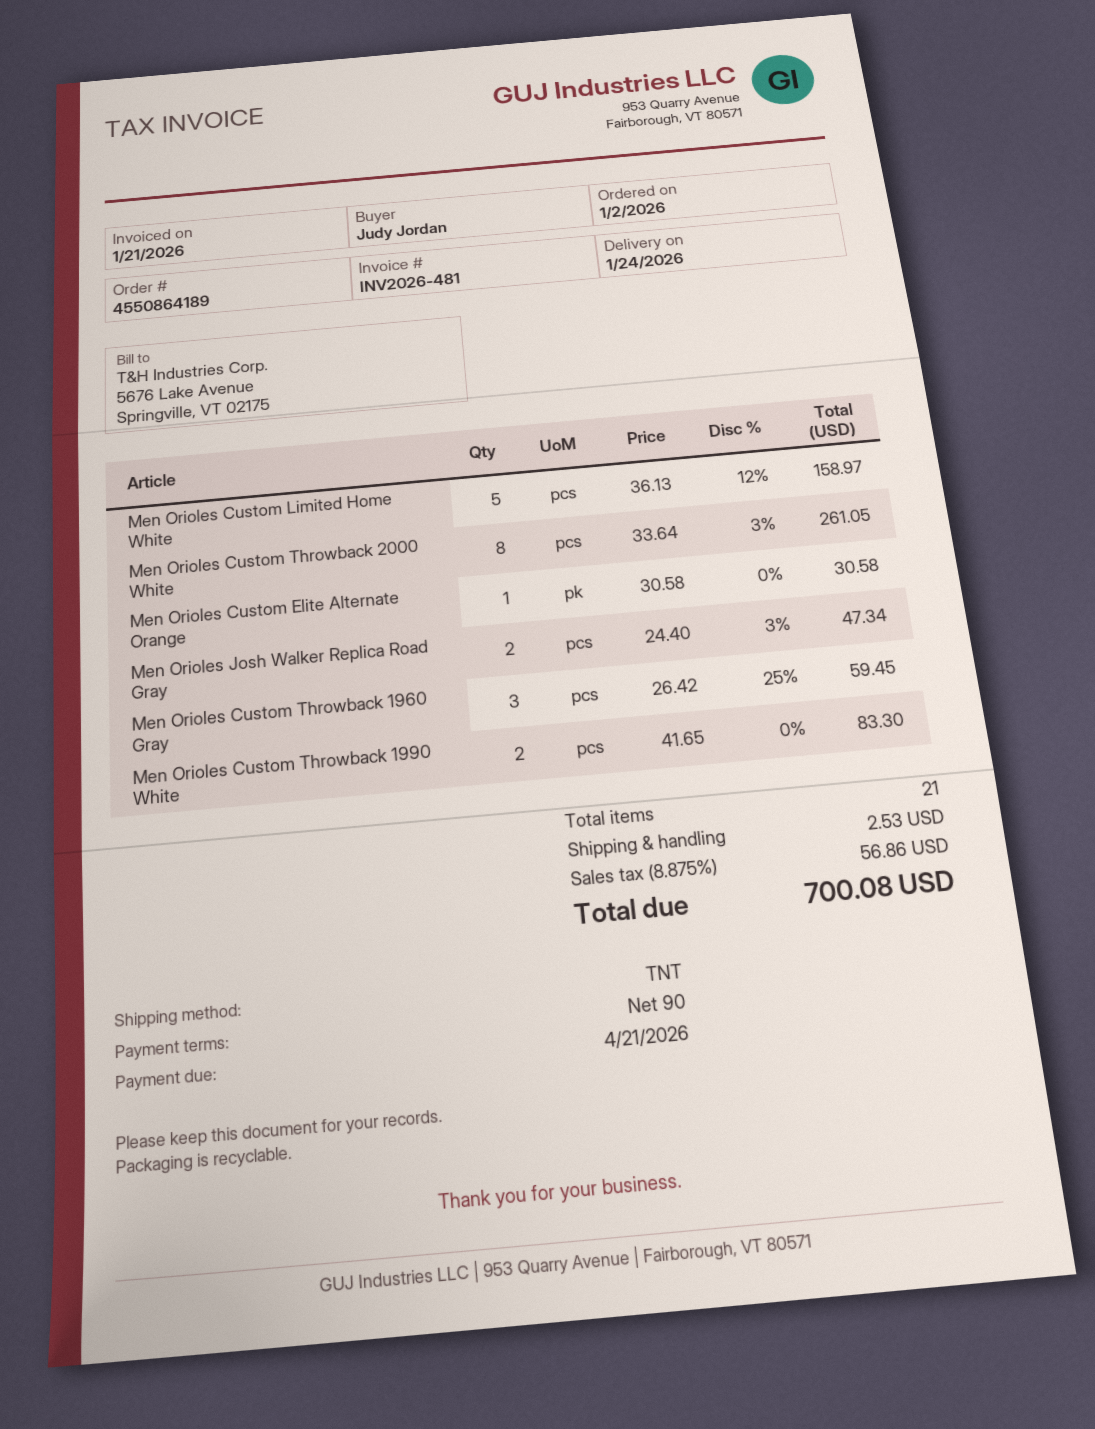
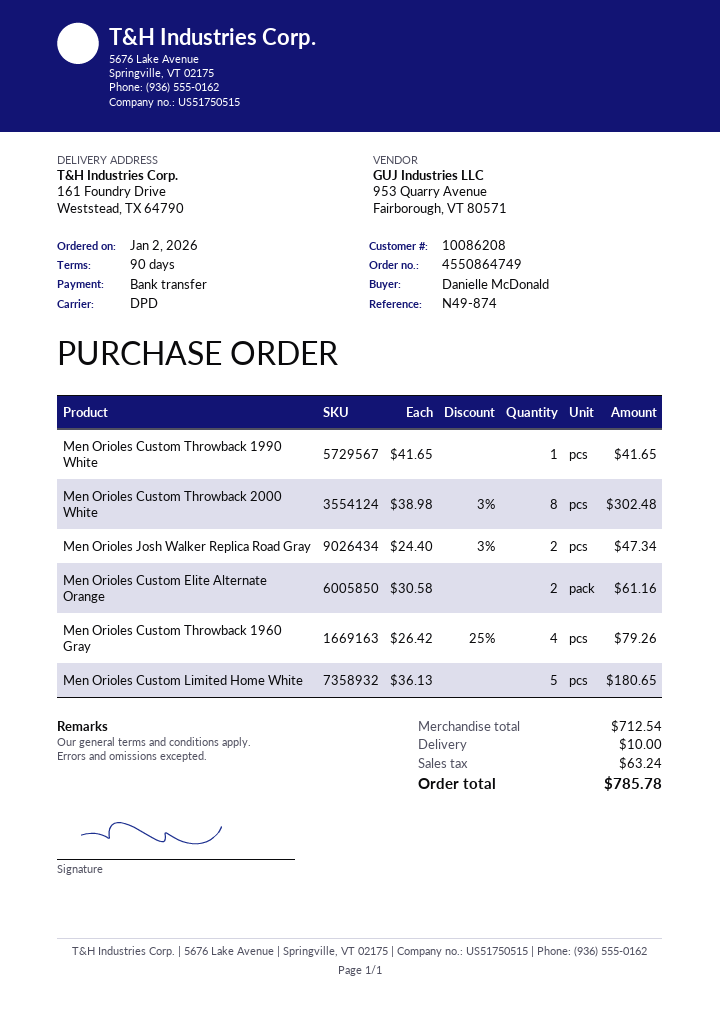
order number: 4550864189 -> 4550864749
ordered by: Judy Jordan -> Danielle McDonald
shipping method: TNT -> DPD
Men Orioles Custom Limited Home White: 5 x 36.13 - 12% = 158.97 -> 5 x 36.13 = 180.65
Men Orioles Custom Throwback 2000 White: 8 x 33.64 - 3% = 261.05 -> 8 x 38.98 - 3% = 302.48
Men Orioles Custom Elite Alternate Orange: 1 x 30.58 = 30.58 -> 2 x 30.58 = 61.16
Men Orioles Custom Throwback 1960 Gray: 3 x 26.42 - 25% = 59.45 -> 4 x 26.42 - 25% = 79.26
Men Orioles Custom Throwback 1990 White: 2 x 41.65 = 83.30 -> 1 x 41.65 = 41.65
shipping: 2.53 -> 10.00
tax: 56.86 -> 63.24
total: 700.08 -> 785.78

